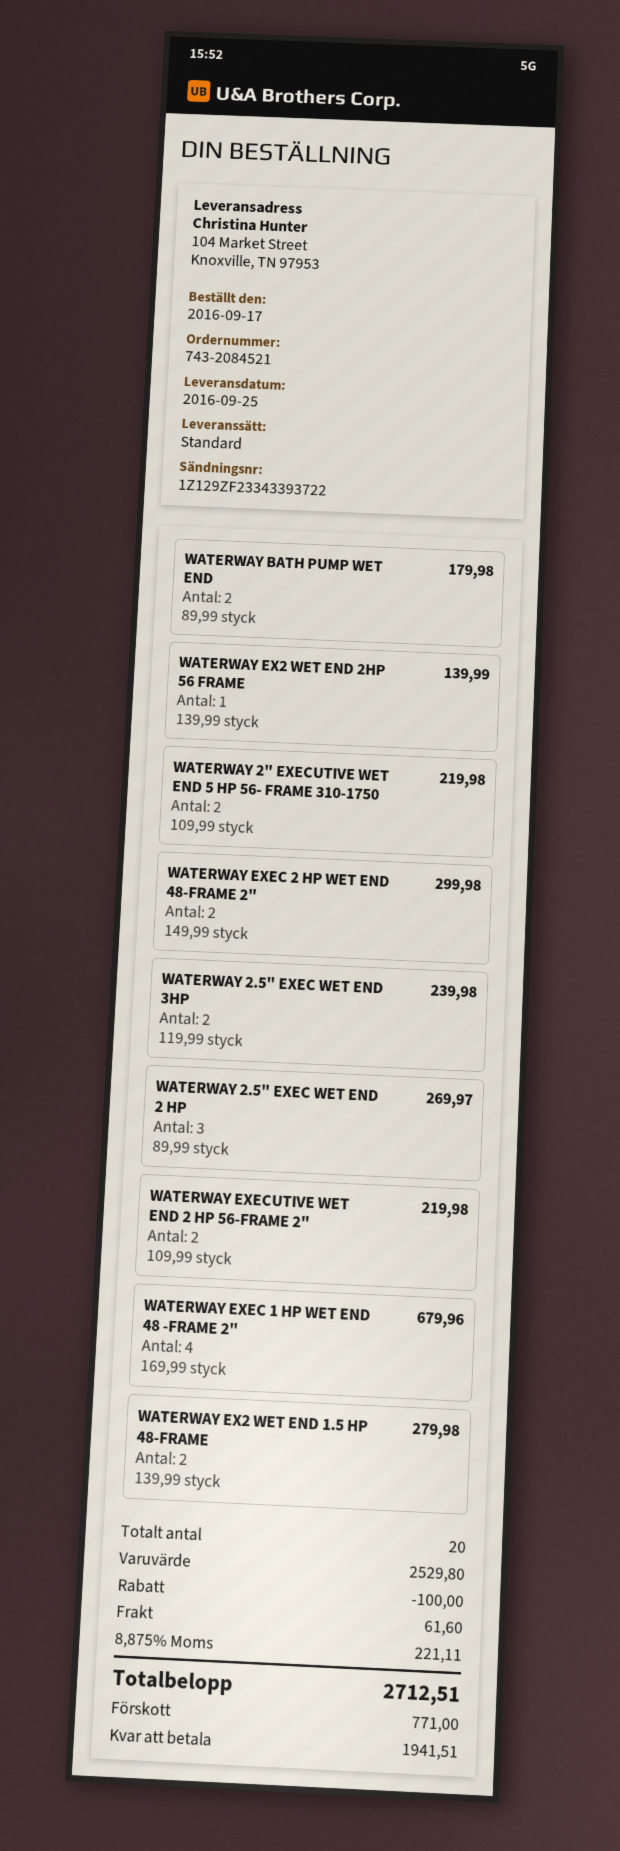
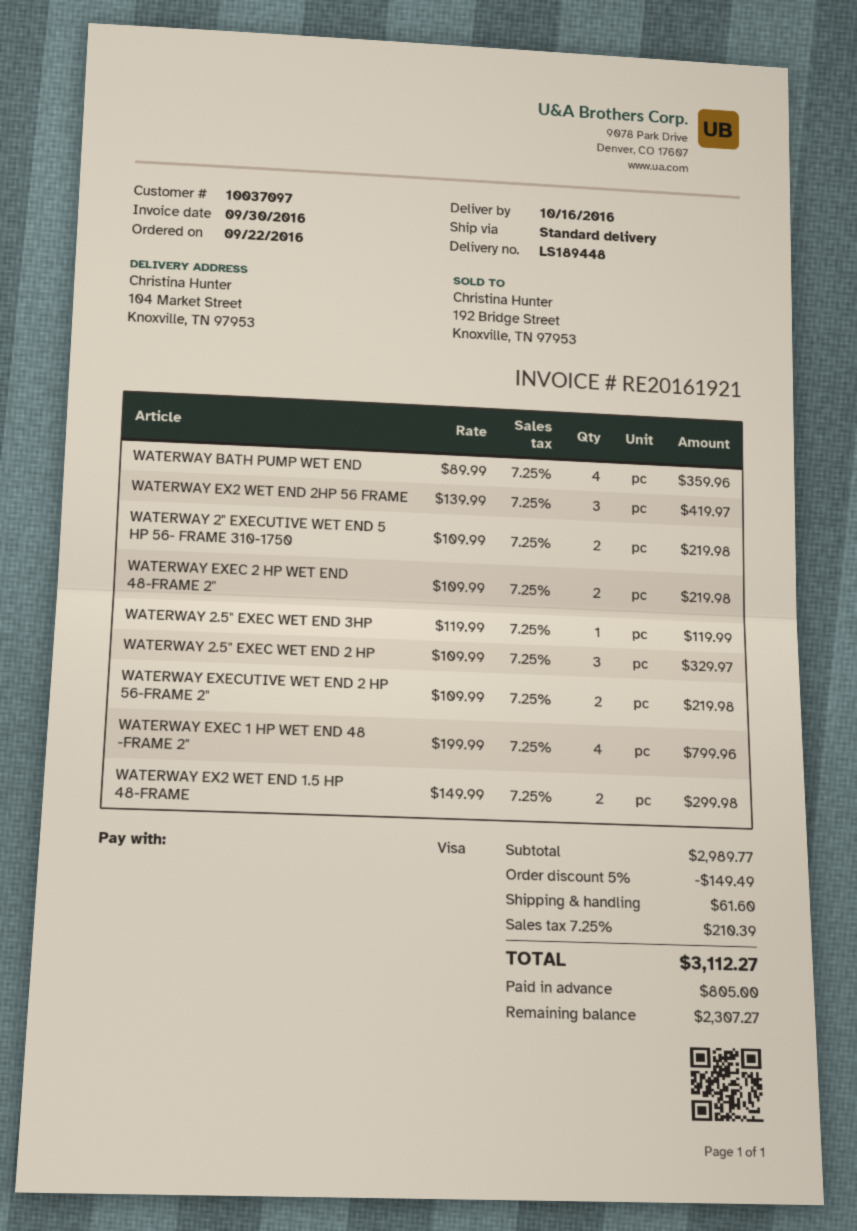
order date: 2016-09-17 -> 2016-09-22
delivery date: 2016-09-25 -> 2016-10-16
WATERWAY BATH PUMP WET END: 2 x 89.99 = 179.98 -> 4 x 89.99 = 359.96
WATERWAY EX2 WET END 2HP 56 FRAME: 1 x 139.99 = 139.99 -> 3 x 139.99 = 419.97
WATERWAY EXEC 2 HP WET END 48-FRAME 2": 2 x 149.99 = 299.98 -> 2 x 109.99 = 219.98
WATERWAY 2.5" EXEC WET END 3HP: 2 x 119.99 = 239.98 -> 1 x 119.99 = 119.99
WATERWAY 2.5" EXEC WET END 2 HP: 3 x 89.99 = 269.97 -> 3 x 109.99 = 329.97
WATERWAY EXEC 1 HP WET END 48 -FRAME 2": 4 x 169.99 = 679.96 -> 4 x 199.99 = 799.96
WATERWAY EX2 WET END 1.5 HP 48-FRAME: 2 x 139.99 = 279.98 -> 2 x 149.99 = 299.98
subtotal: 2529.80 -> 2989.77
discount: 100.00 -> 149.49
tax: 8.875% = 221.11 -> 7.25% = 210.39
total: 2712.51 -> 3112.27
deposit: 771.00 -> 805.00
balance: 1941.51 -> 2307.27

